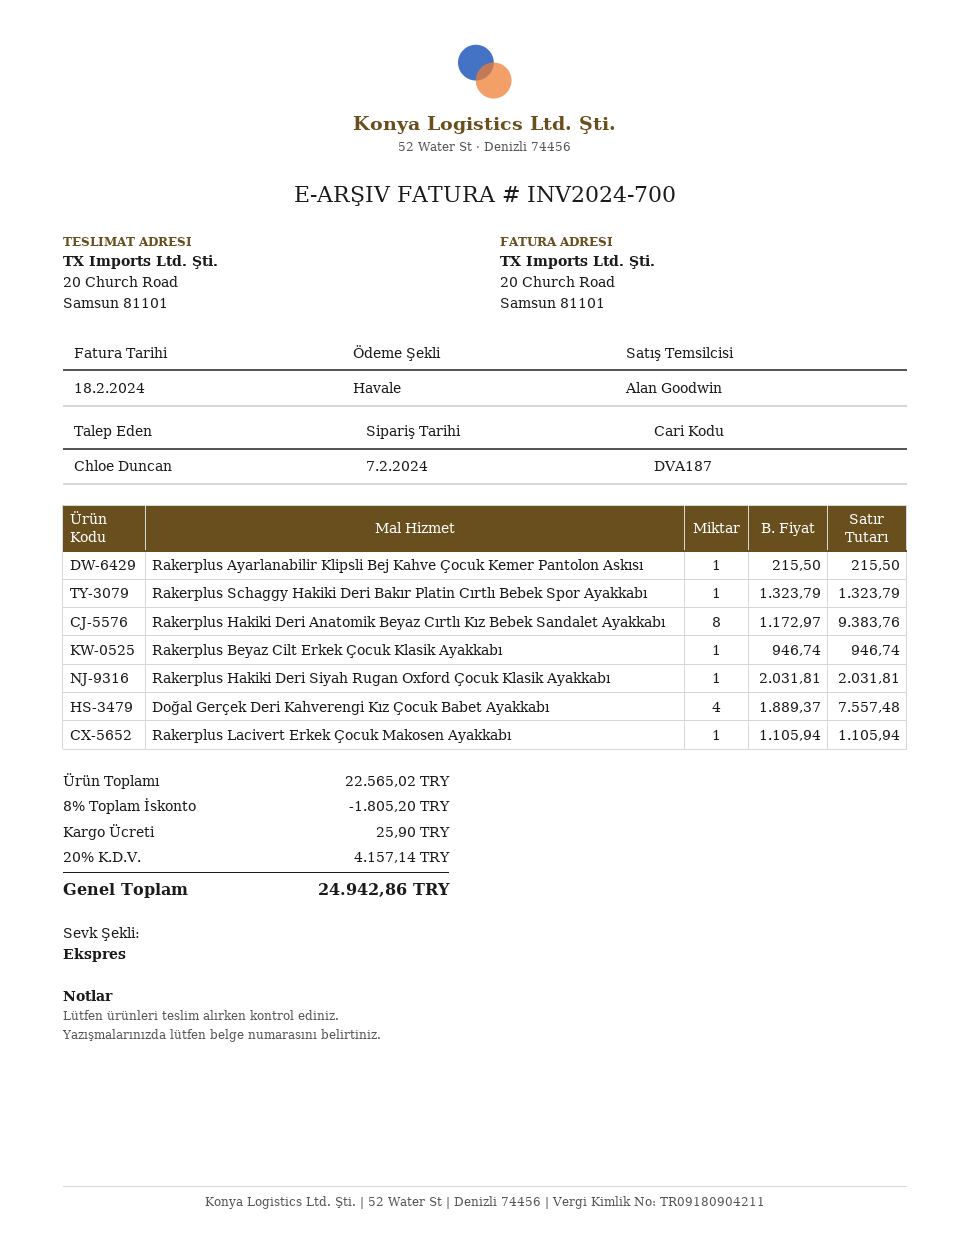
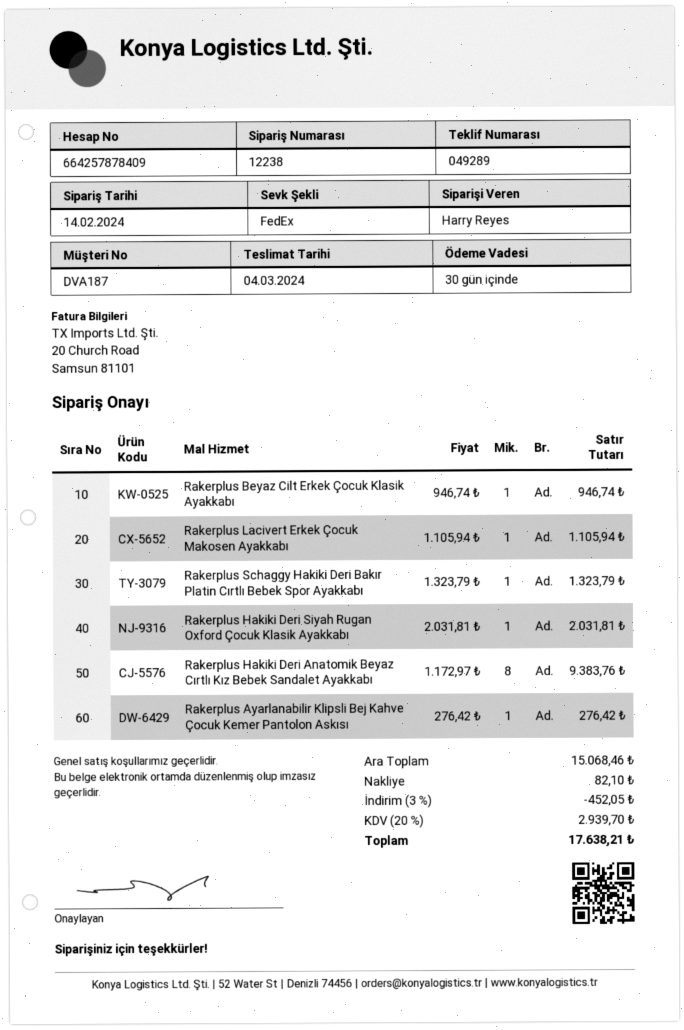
order date: 2024-02-07 -> 2024-02-14
ordered by: Chloe Duncan -> Harry Reyes
shipping method: express -> FedEx
Rakerplus Ayarlanabilir Klipsli Bej Kahve Çocuk Kemer Pantolon Askısı: 1 x 215.50 = 215.50 -> 1 x 276.42 = 276.42
Doğal Gerçek Deri Kahverengi Kız Çocuk Babet Ayakkabı: 4 x 1889.37 = 7557.48 -> none
subtotal: 22565.02 -> 15068.46
discount: 8% = 1805.20 -> 3% = 452.05
shipping: 25.90 -> 82.10
tax: 20% = 4157.14 -> 20% = 2939.70
total: 24942.86 -> 17638.21

